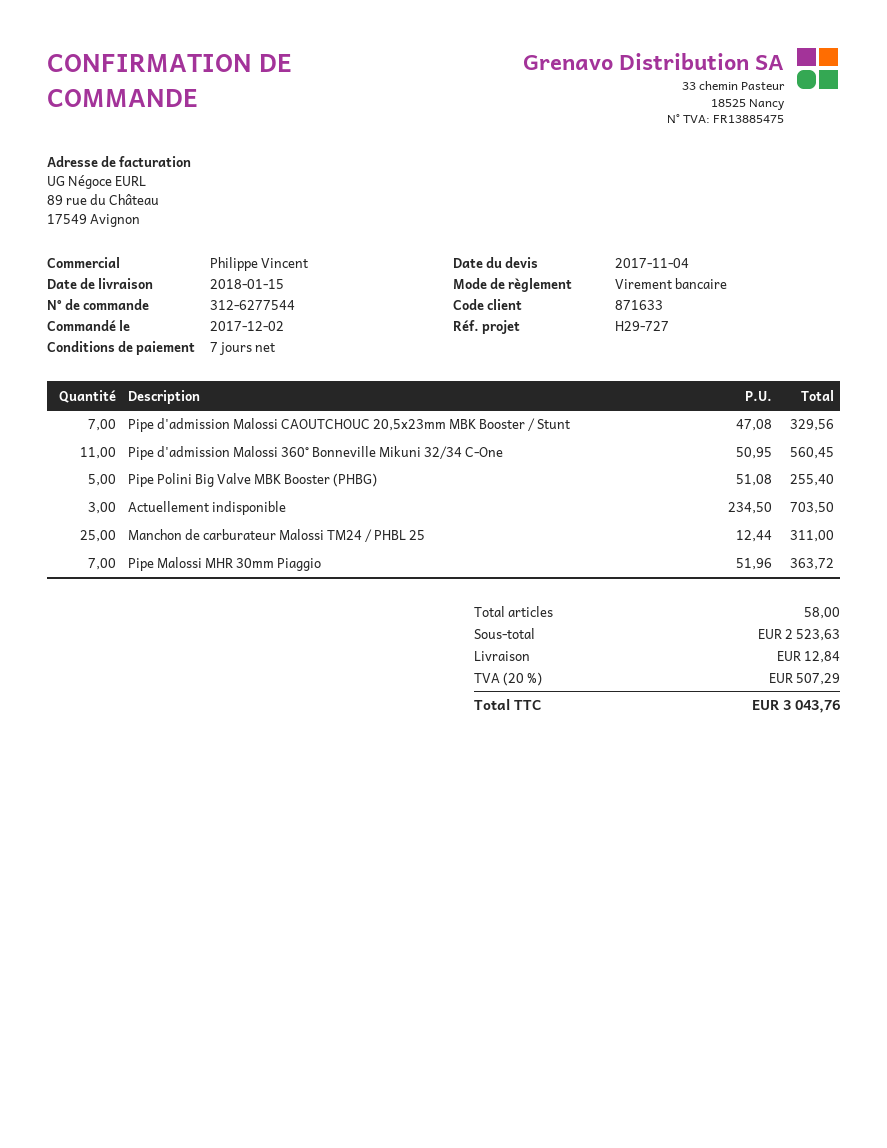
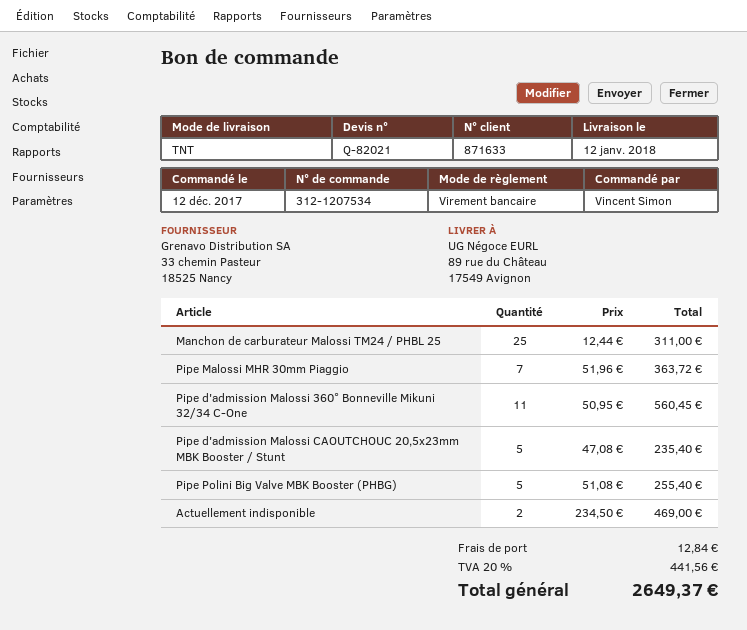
order number: 312-6277544 -> 312-1207534
order date: 2017-12-02 -> 2017-12-12
delivery date: 2018-01-15 -> 2018-01-12
Pipe d'admission Malossi CAOUTCHOUC 20,5x23mm MBK Booster / Stunt: 7 x 47.08 = 329.56 -> 5 x 47.08 = 235.40
Actuellement indisponible: 3 x 234.50 = 703.50 -> 2 x 234.50 = 469.00
tax: 20% = 507.29 -> 20% = 441.56
total: 3043.76 -> 2649.37

